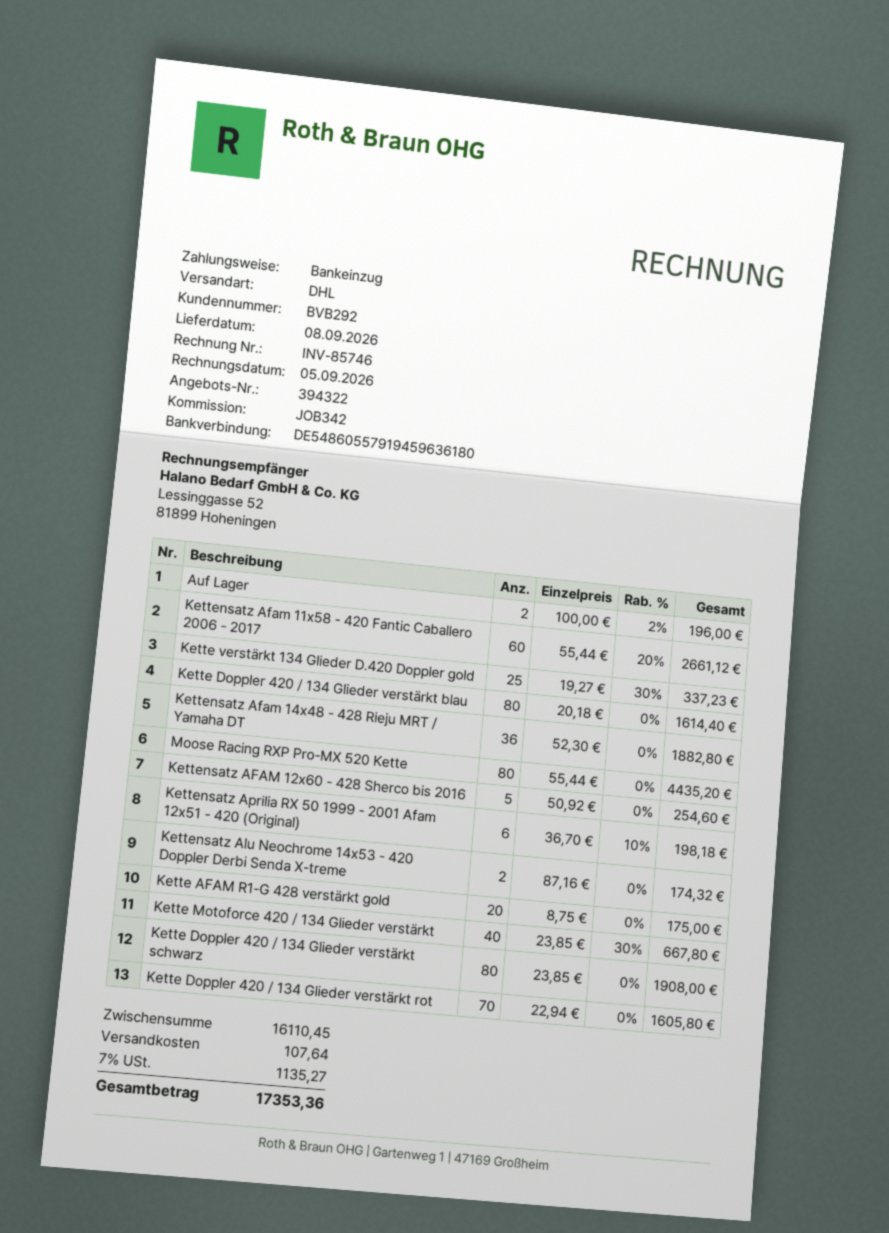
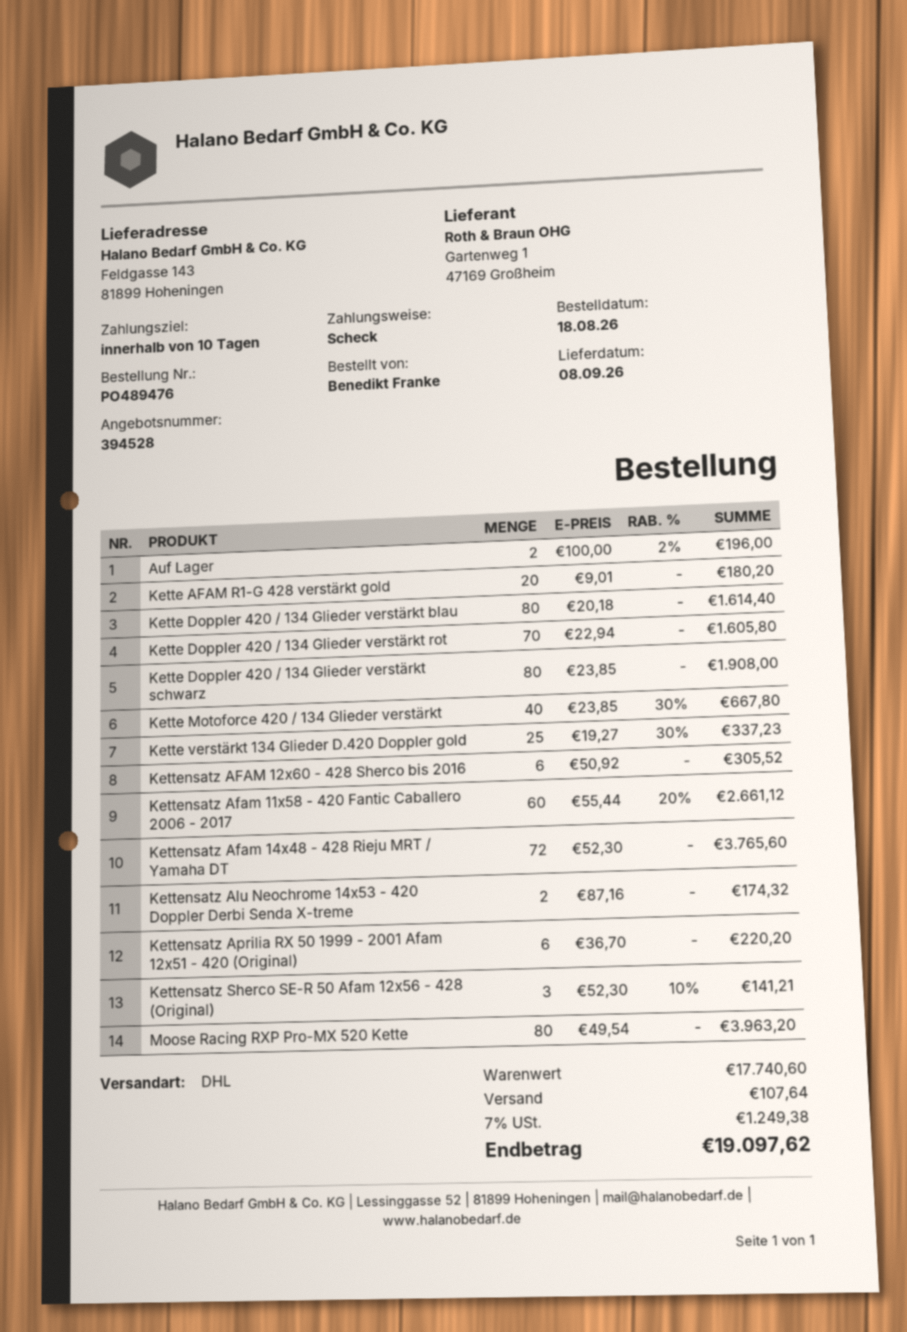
quote number: 394322 -> 394528
payment method: direct debit -> cheque
Kettensatz Afam 14x48 - 428 Rieju MRT / Yamaha DT: 36 x 52.30 = 1882.80 -> 72 x 52.30 = 3765.60
Moose Racing RXP Pro-MX 520 Kette: 80 x 55.44 = 4435.20 -> 80 x 49.54 = 3963.20
Kettensatz AFAM 12x60 - 428 Sherco bis 2016: 5 x 50.92 = 254.60 -> 6 x 50.92 = 305.52
Kettensatz Aprilia RX 50 1999 - 2001 Afam 12x51 - 420 (Original): 6 x 36.70 - 10% = 198.18 -> 6 x 36.70 = 220.20
Kette AFAM R1-G 428 verstärkt gold: 20 x 8.75 = 175.00 -> 20 x 9.01 = 180.20
Kettensatz Sherco SE-R 50 Afam 12x56 - 428 (Original): none -> 3 x 52.30 - 10% = 141.21
subtotal: 16110.45 -> 17740.60
tax: 7% = 1135.27 -> 7% = 1249.38
total: 17353.36 -> 19097.62

